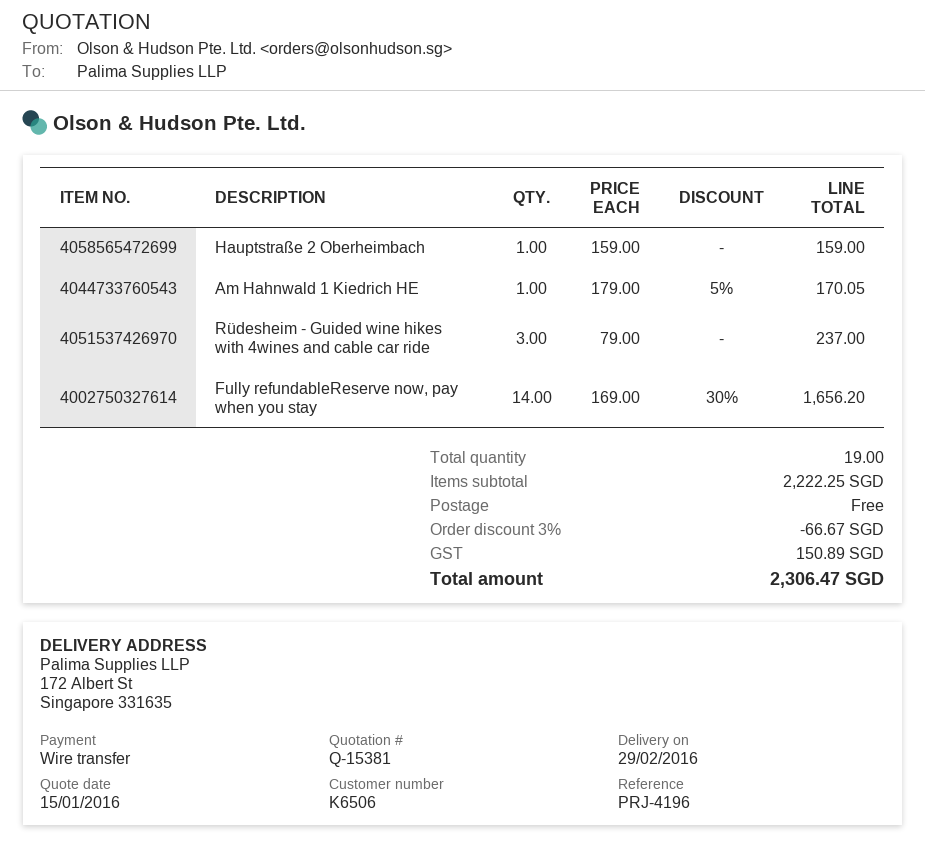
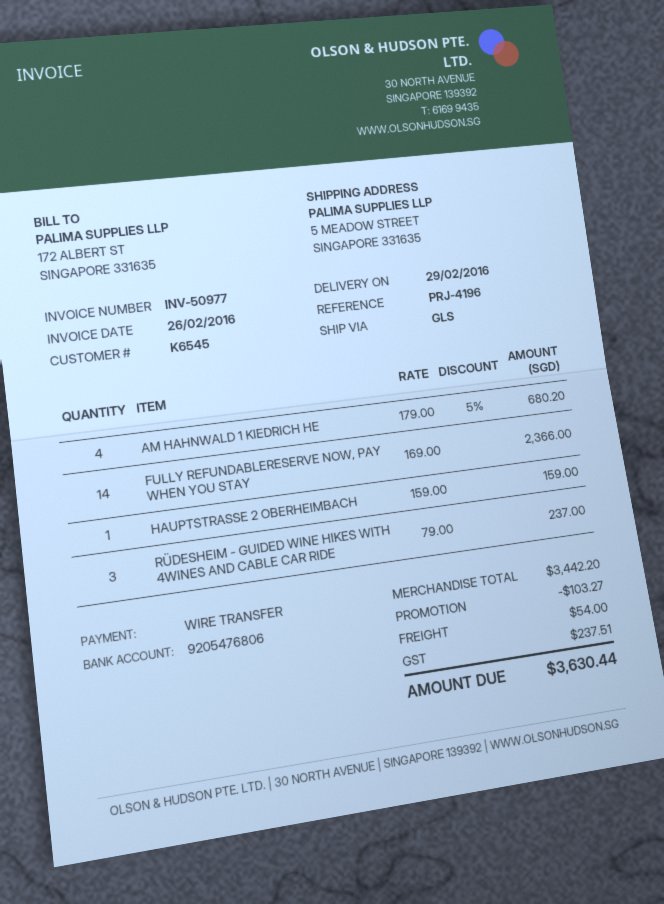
customer number: K6506 -> K6545
ship to: 172 Albert St, Singapore 331635 -> 5 MEADOW STREET, SINGAPORE 331635
Am Hahnwald 1 Kiedrich HE: 1 x 179.00 - 5% = 170.05 -> 4 x 179.00 - 5% = 680.20
Fully refundableReserve now, pay when you stay: 14 x 169.00 - 30% = 1656.20 -> 14 x 169.00 = 2366.00
subtotal: 2222.25 -> 3442.20
discount: 66.67 -> 103.27
shipping: 0.00 -> 54.00
tax: 150.89 -> 237.51
total: 2306.47 -> 3630.44

